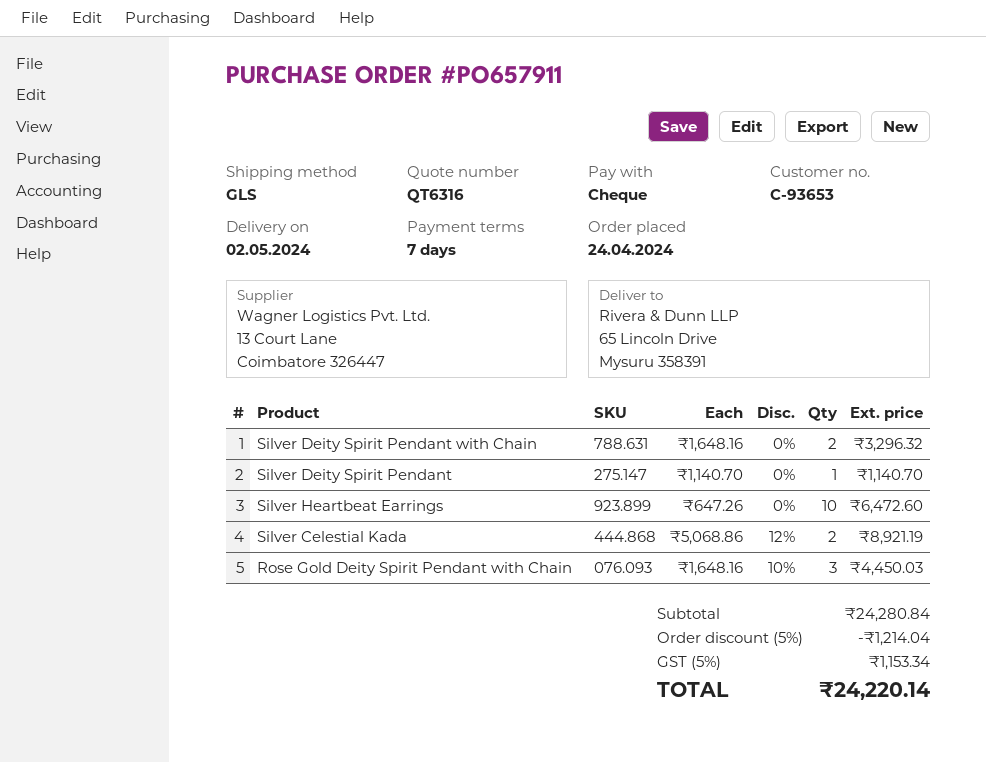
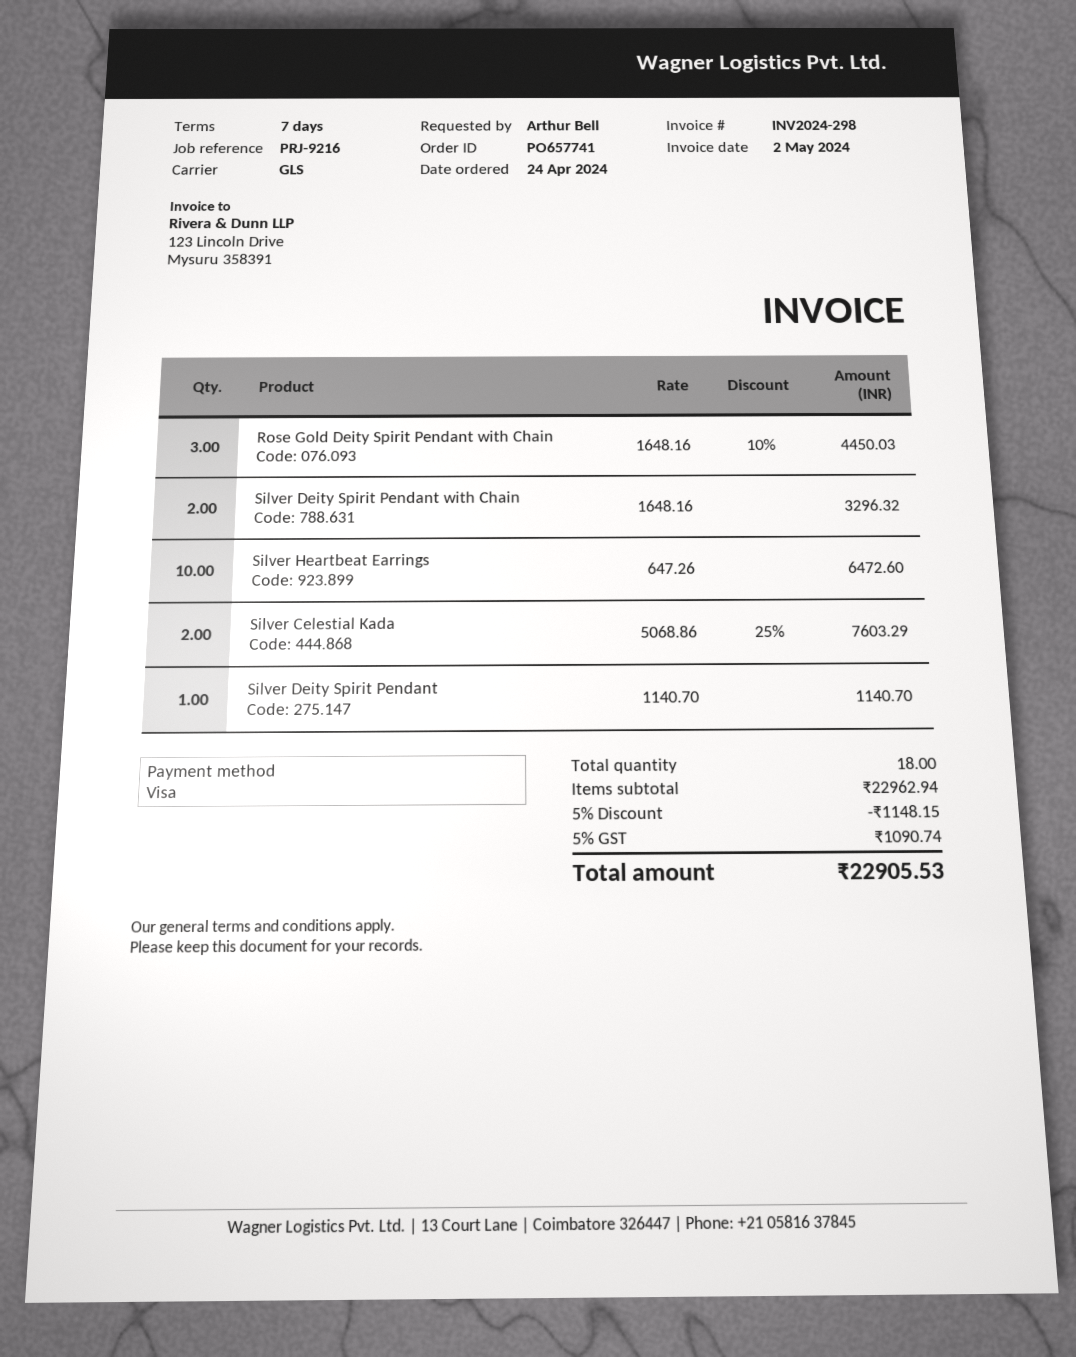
order number: PO657911 -> PO657741
payment method: cheque -> Visa
Silver Celestial Kada: 2 x 5068.86 - 12% = 8921.19 -> 2 x 5068.86 - 25% = 7603.29
subtotal: 24280.84 -> 22962.94
discount: 5% = 1214.04 -> 5% = 1148.15
tax: 5% = 1153.34 -> 5% = 1090.74
total: 24220.14 -> 22905.53

